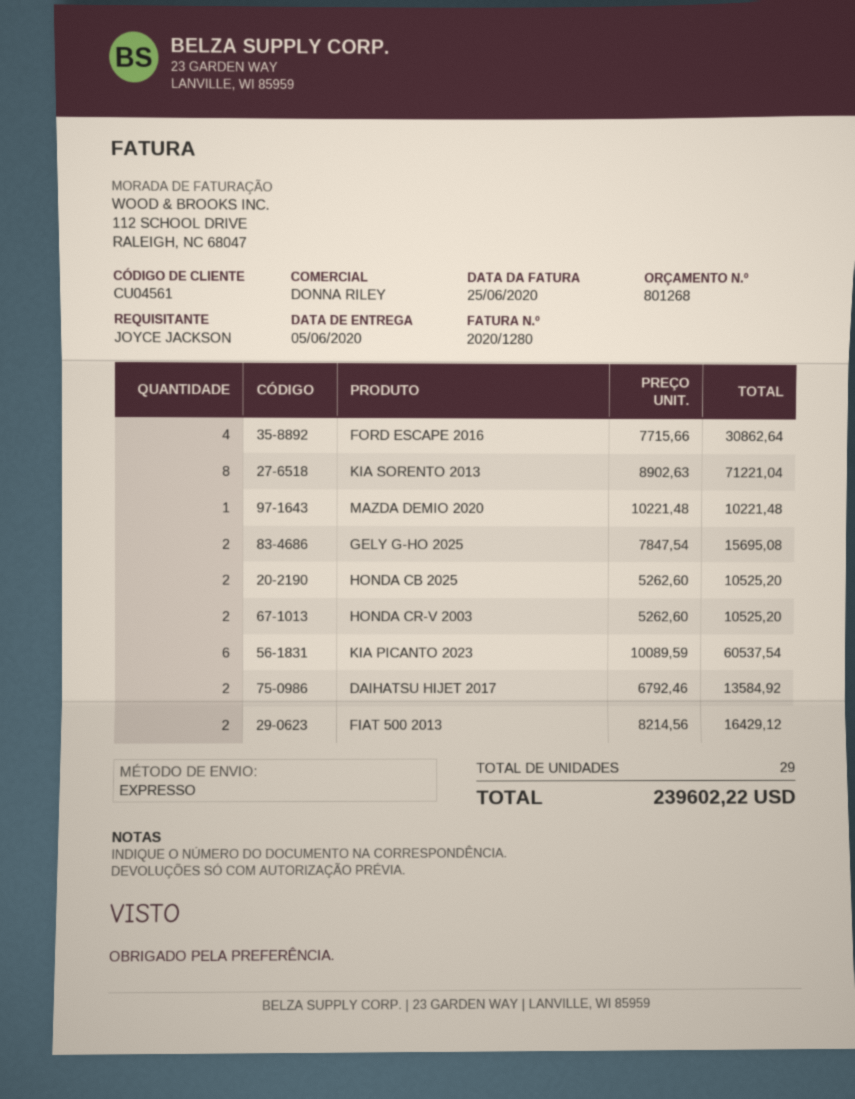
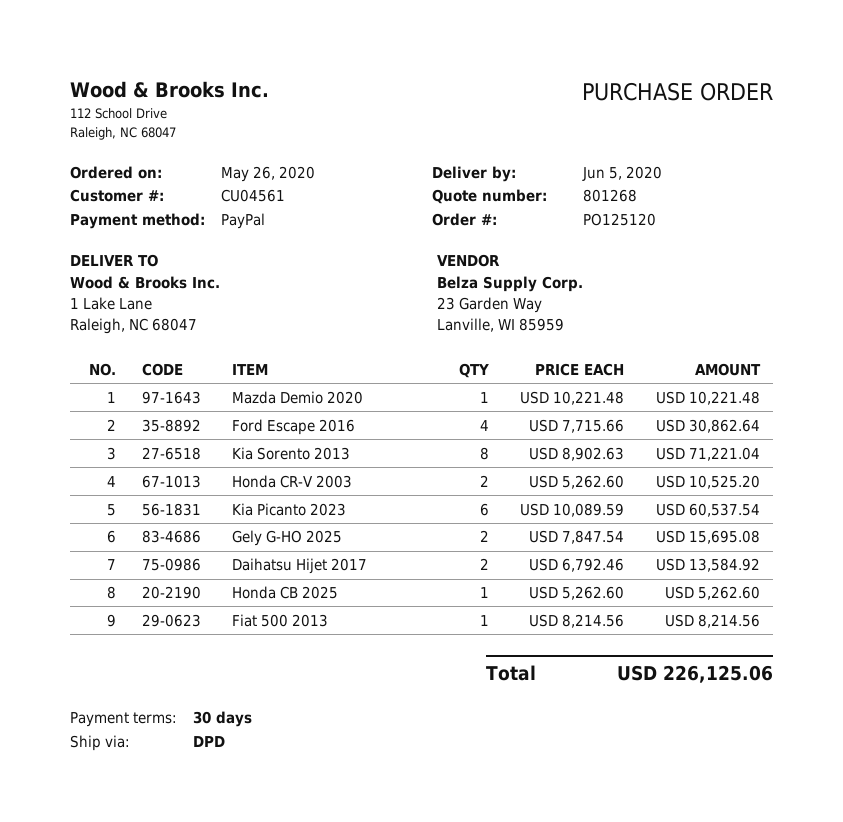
shipping method: express -> DPD
HONDA CB 2025: 2 x 5262.60 = 10525.20 -> 1 x 5262.60 = 5262.60
FIAT 500 2013: 2 x 8214.56 = 16429.12 -> 1 x 8214.56 = 8214.56
total: 239602.22 -> 226125.06

